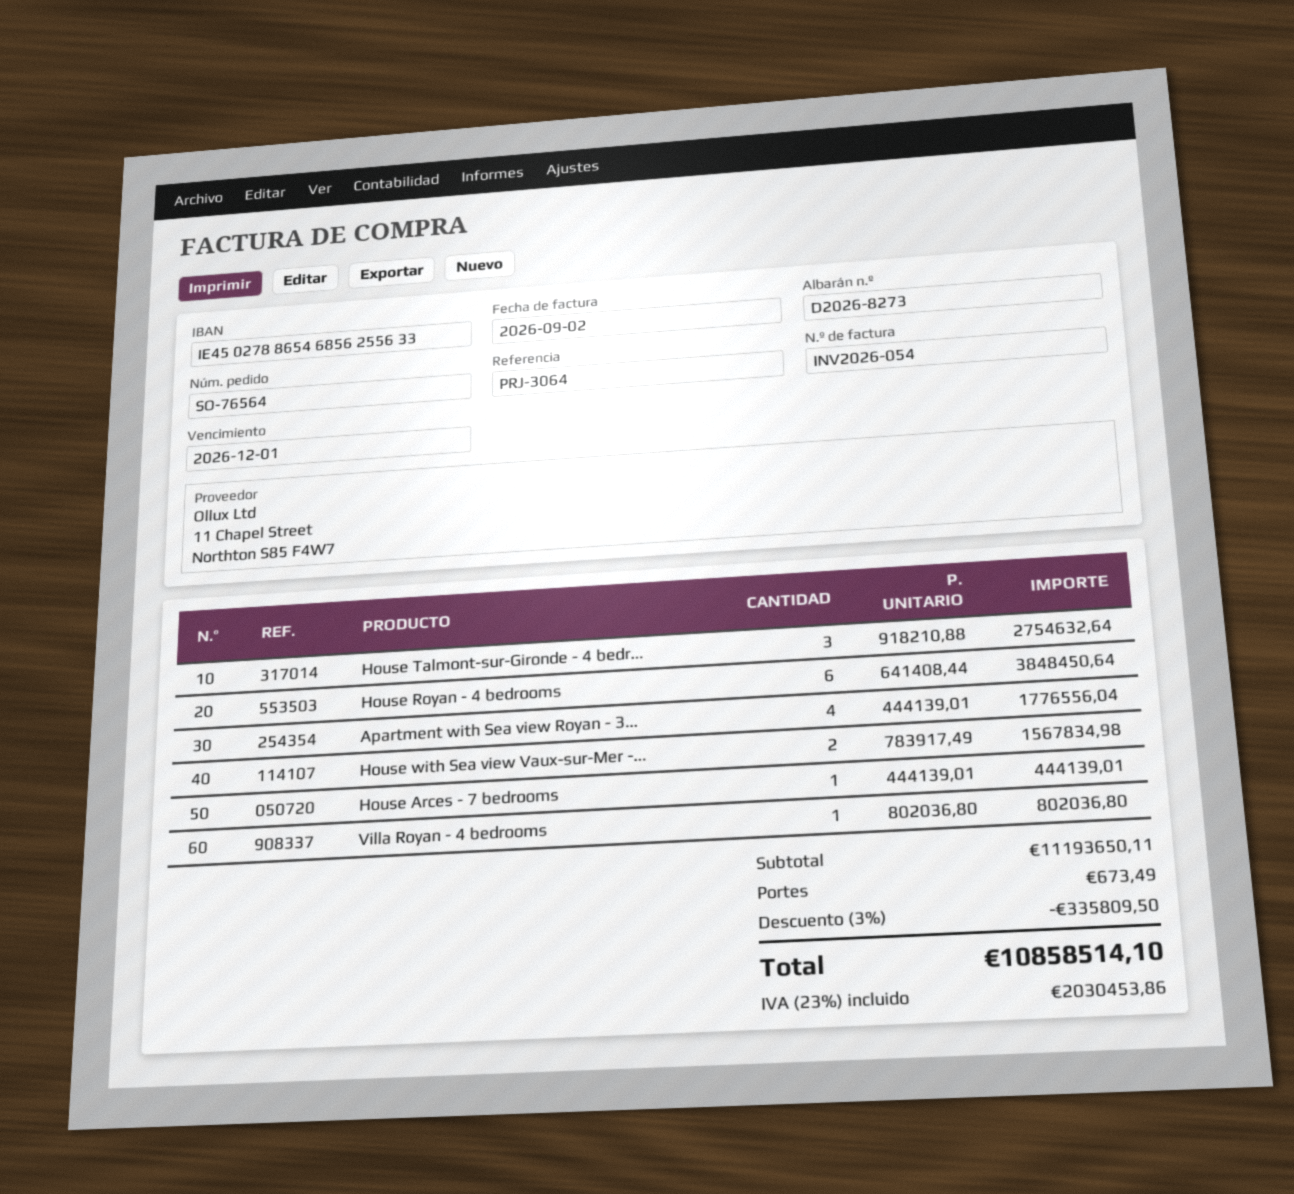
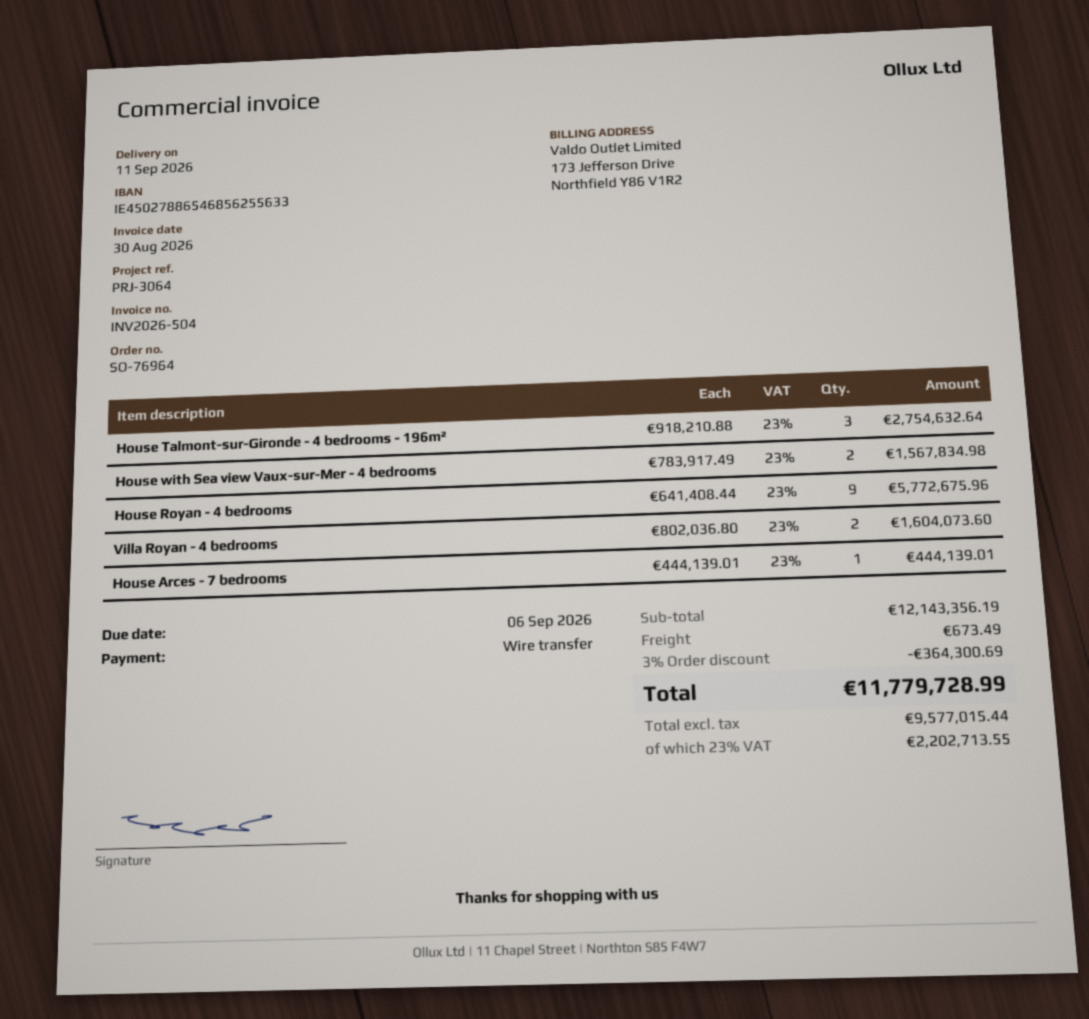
order number: SO-76564 -> SO-76964
invoice number: INV2026-054 -> INV2026-504
invoice date: 2026-09-02 -> 2026-08-30
due date: 2026-12-01 -> 2026-09-06
House Royan - 4 bedrooms: 6 x 641408.44 = 3848450.64 -> 9 x 641408.44 = 5772675.96
Apartment with Sea view Royan - 3...: 4 x 444139.01 = 1776556.04 -> none
Villa Royan - 4 bedrooms: 1 x 802036.80 = 802036.80 -> 2 x 802036.80 = 1604073.60
subtotal: 11193650.11 -> 12143356.19
discount: 3% = 335809.50 -> 3% = 364300.69
tax: 23% = 2030453.86 -> 23% = 2202713.55
total: 10858514.10 -> 11779728.99

